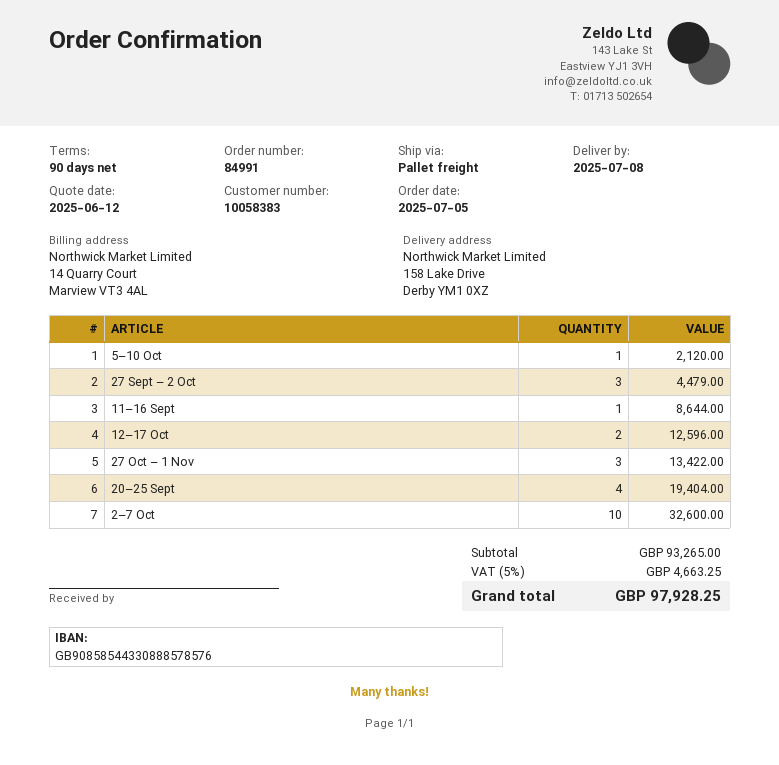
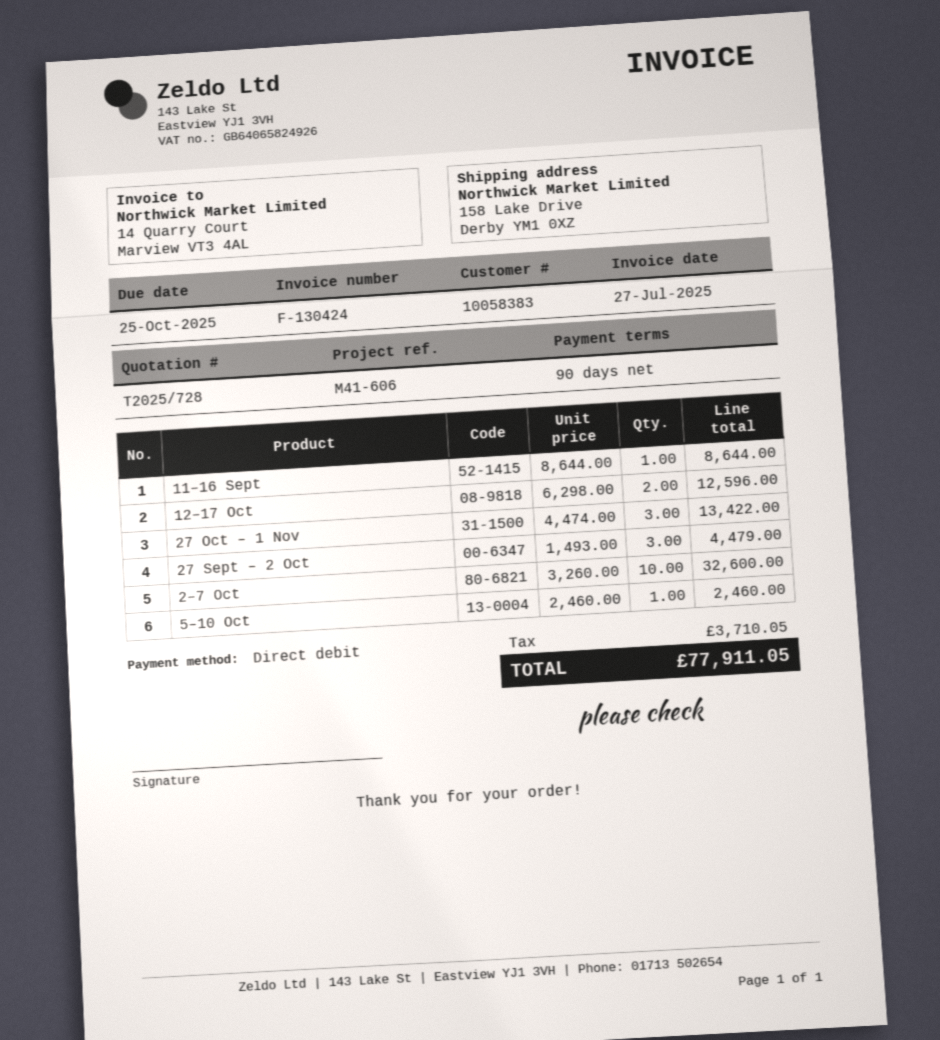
5–10 Oct: 1 for 2120.00 -> 1 for 2460.00
20–25 Sept: 4 for 19404.00 -> none
tax: 4663.25 -> 3710.05
total: 97928.25 -> 77911.05

